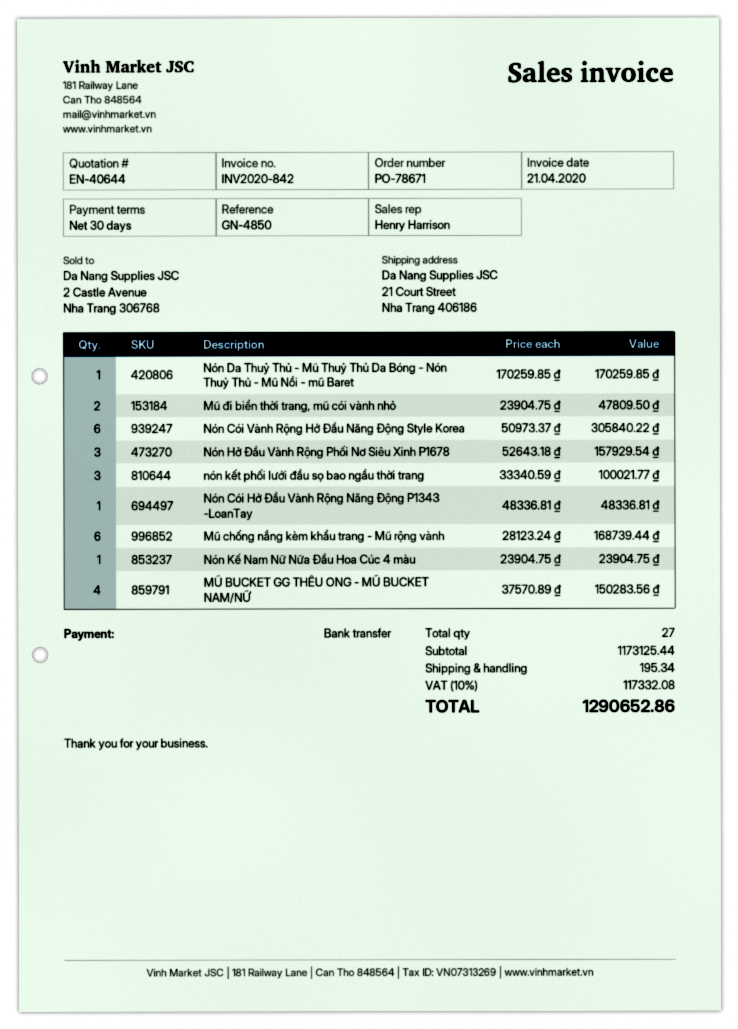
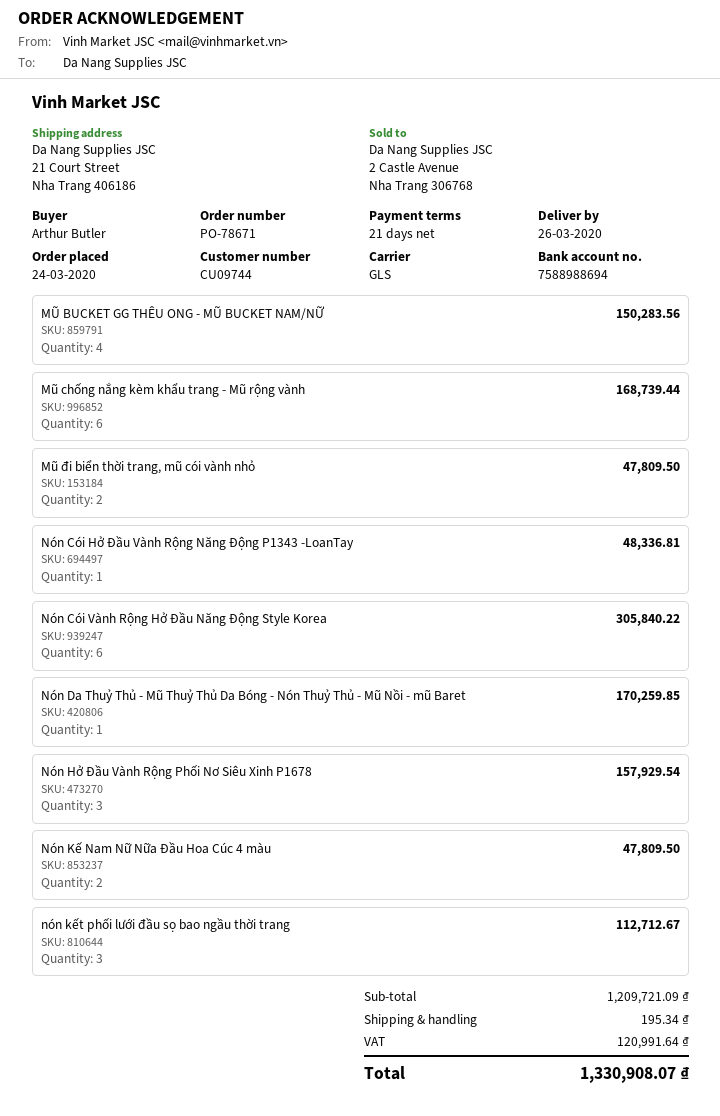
payment terms: 30 days -> 21 days
nón kết phối lưới đầu sọ bao ngầu thời trang: 3 for 100021.77 -> 3 for 112712.67
Nón Kế Nam Nữ Nữa Đầu Hoa Cúc 4 màu: 1 for 23904.75 -> 2 for 47809.50
subtotal: 1173125.44 -> 1209721.09
tax: 117332.08 -> 120991.64
total: 1290652.86 -> 1330908.07

